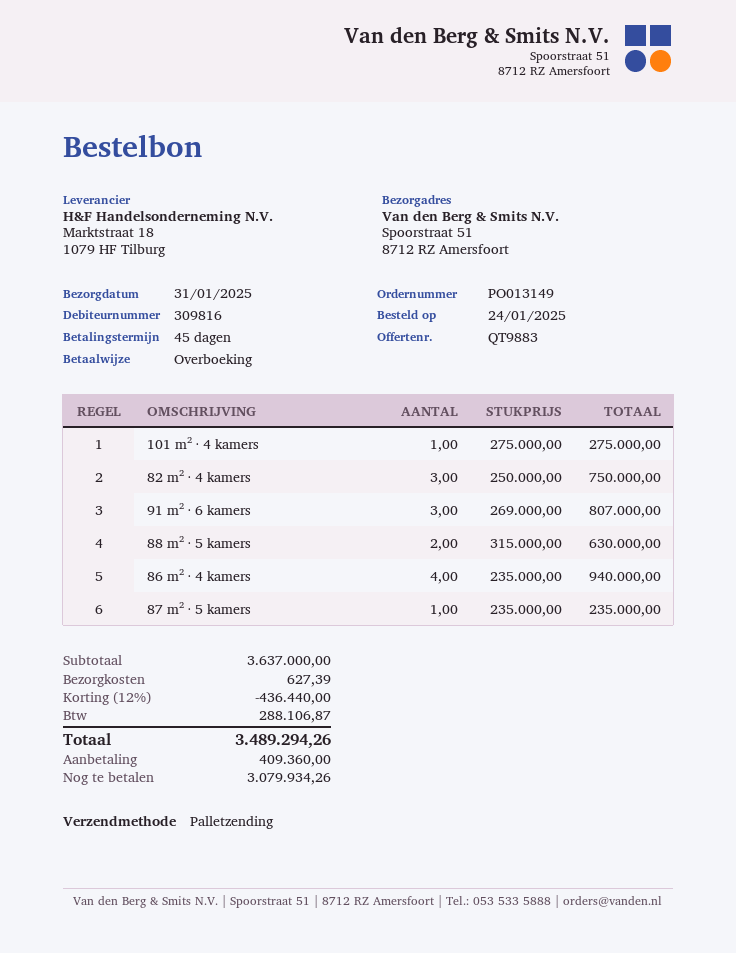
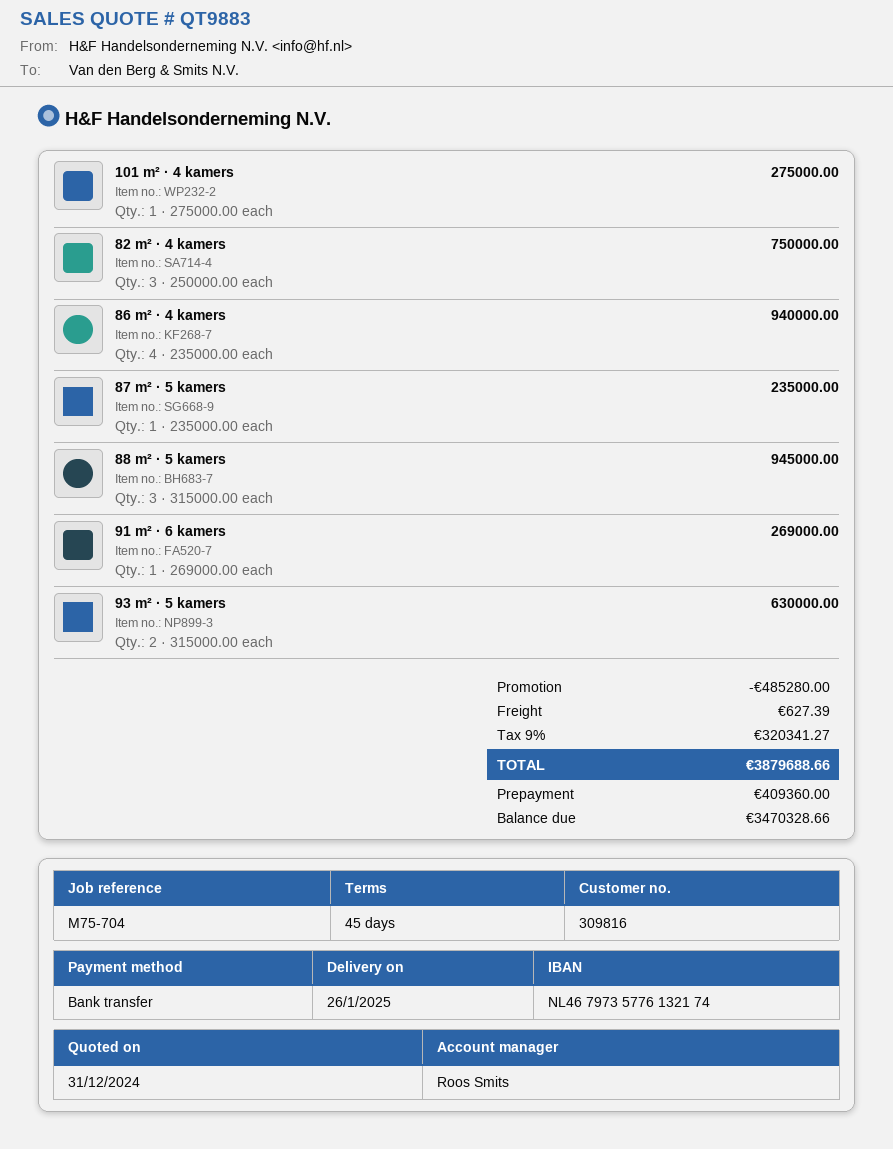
delivery date: 2025-01-31 -> 2025-01-26
91 m² · 6 kamers: 3 x 269000.00 = 807000.00 -> 1 x 269000.00 = 269000.00
88 m² · 5 kamers: 2 x 315000.00 = 630000.00 -> 3 x 315000.00 = 945000.00
93 m² · 5 kamers: none -> 2 x 315000.00 = 630000.00
discount: 436440.00 -> 485280.00
tax: 288106.87 -> 320341.27
total: 3489294.26 -> 3879688.66
balance: 3079934.26 -> 3470328.66

